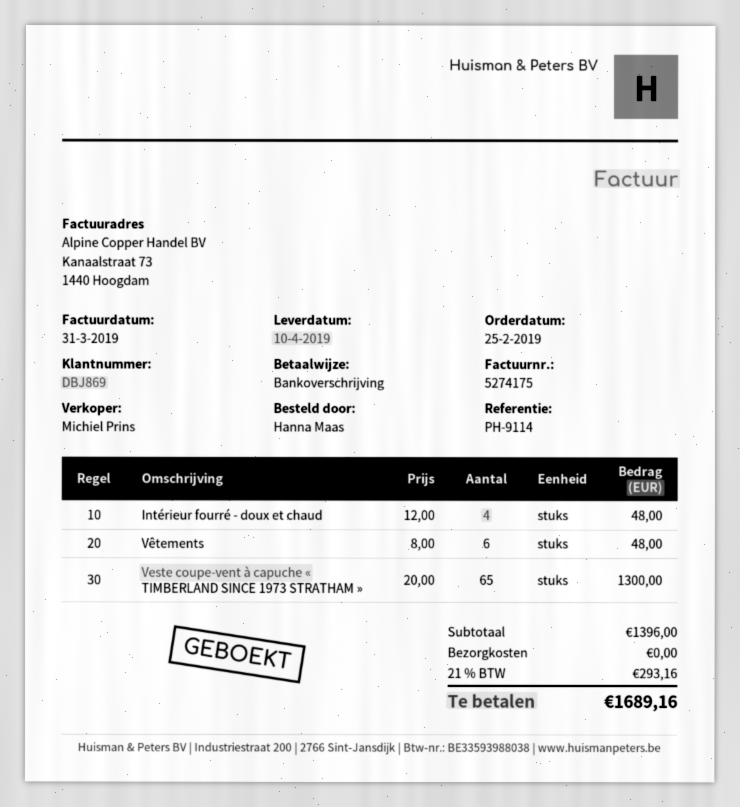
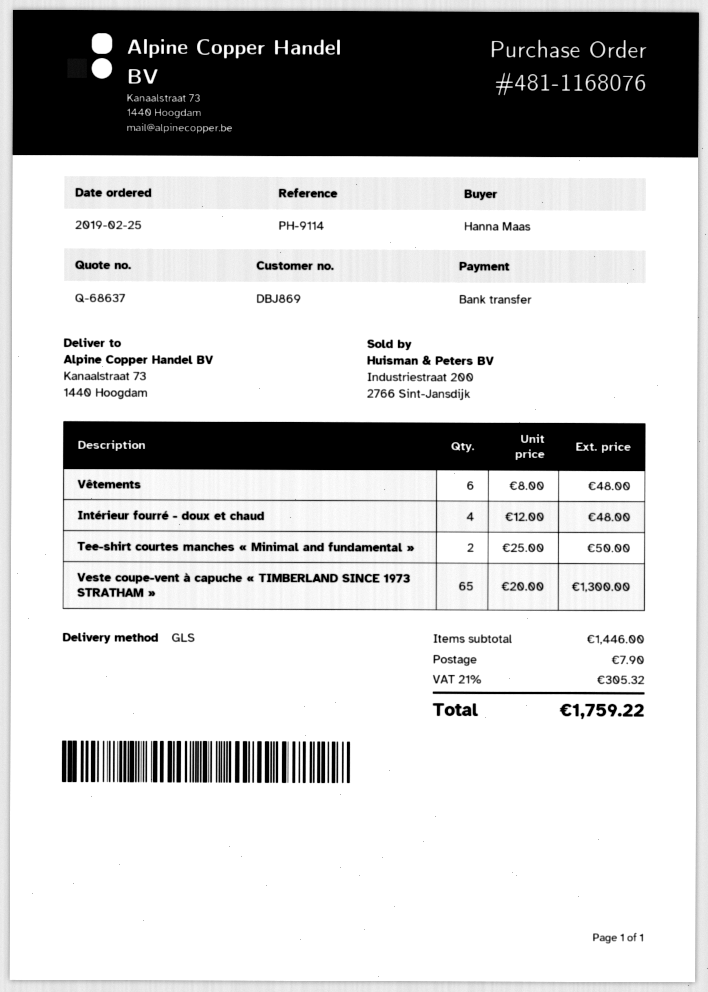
Tee-shirt courtes manches « Minimal and fundamental »: none -> 2 x 25.00 = 50.00
subtotal: 1396.00 -> 1446.00
shipping: 0.00 -> 7.90
tax: 21% = 293.16 -> 21% = 305.32
total: 1689.16 -> 1759.22

